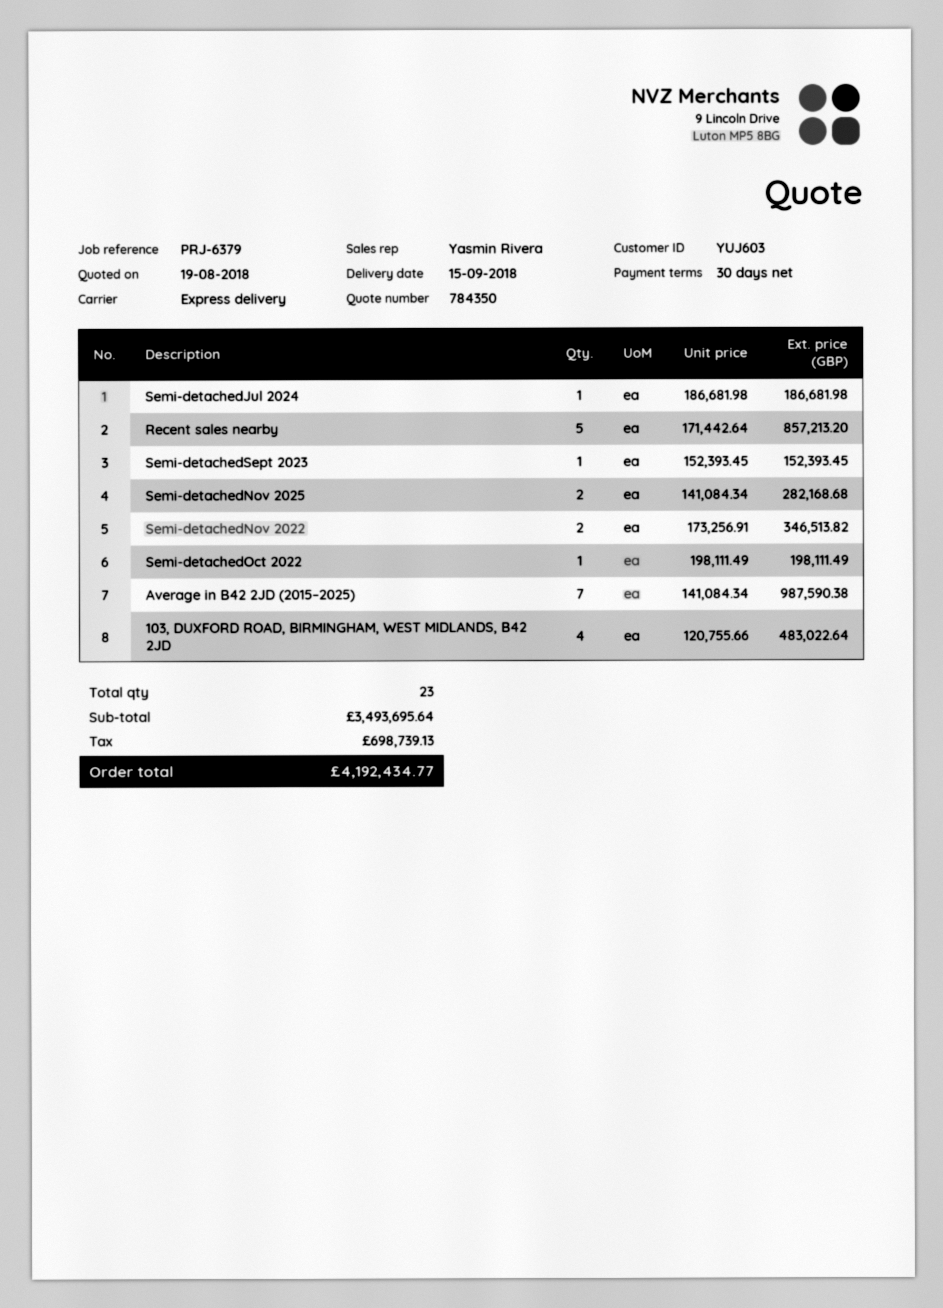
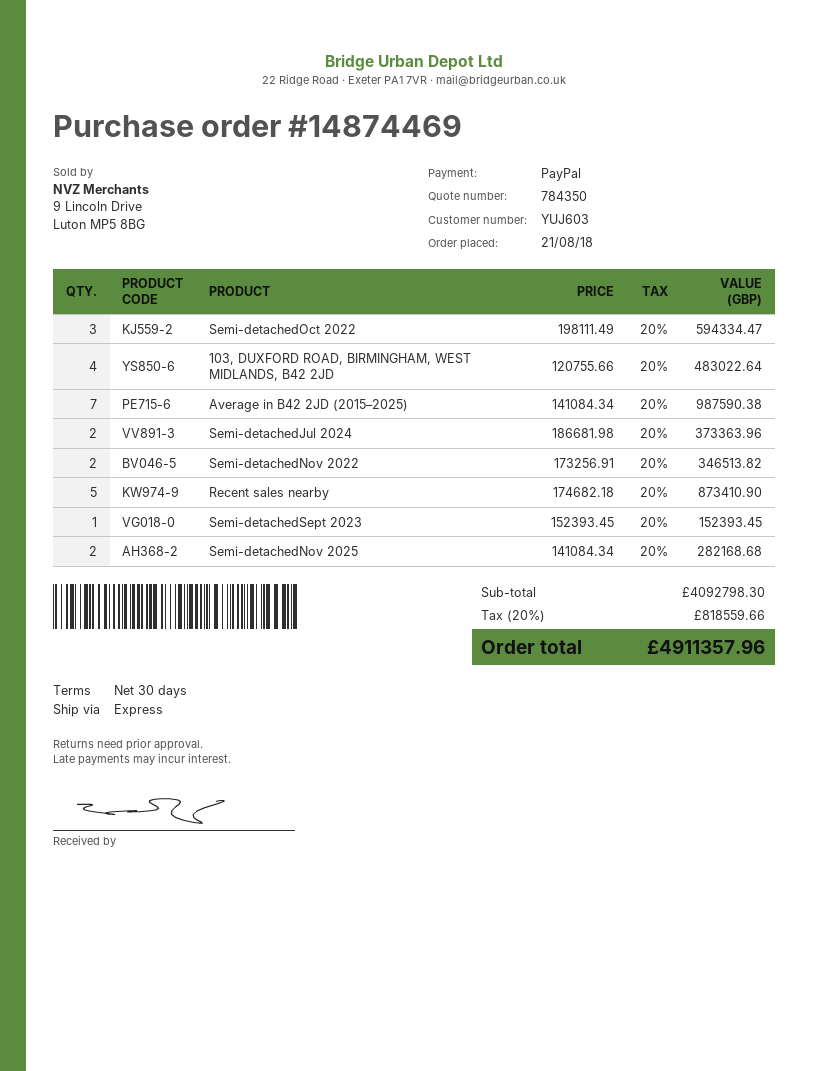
Semi-detachedJul 2024: 1 x 186681.98 = 186681.98 -> 2 x 186681.98 = 373363.96
Recent sales nearby: 5 x 171442.64 = 857213.20 -> 5 x 174682.18 = 873410.90
Semi-detachedOct 2022: 1 x 198111.49 = 198111.49 -> 3 x 198111.49 = 594334.47
subtotal: 3493695.64 -> 4092798.30
tax: 698739.13 -> 818559.66
total: 4192434.77 -> 4911357.96

